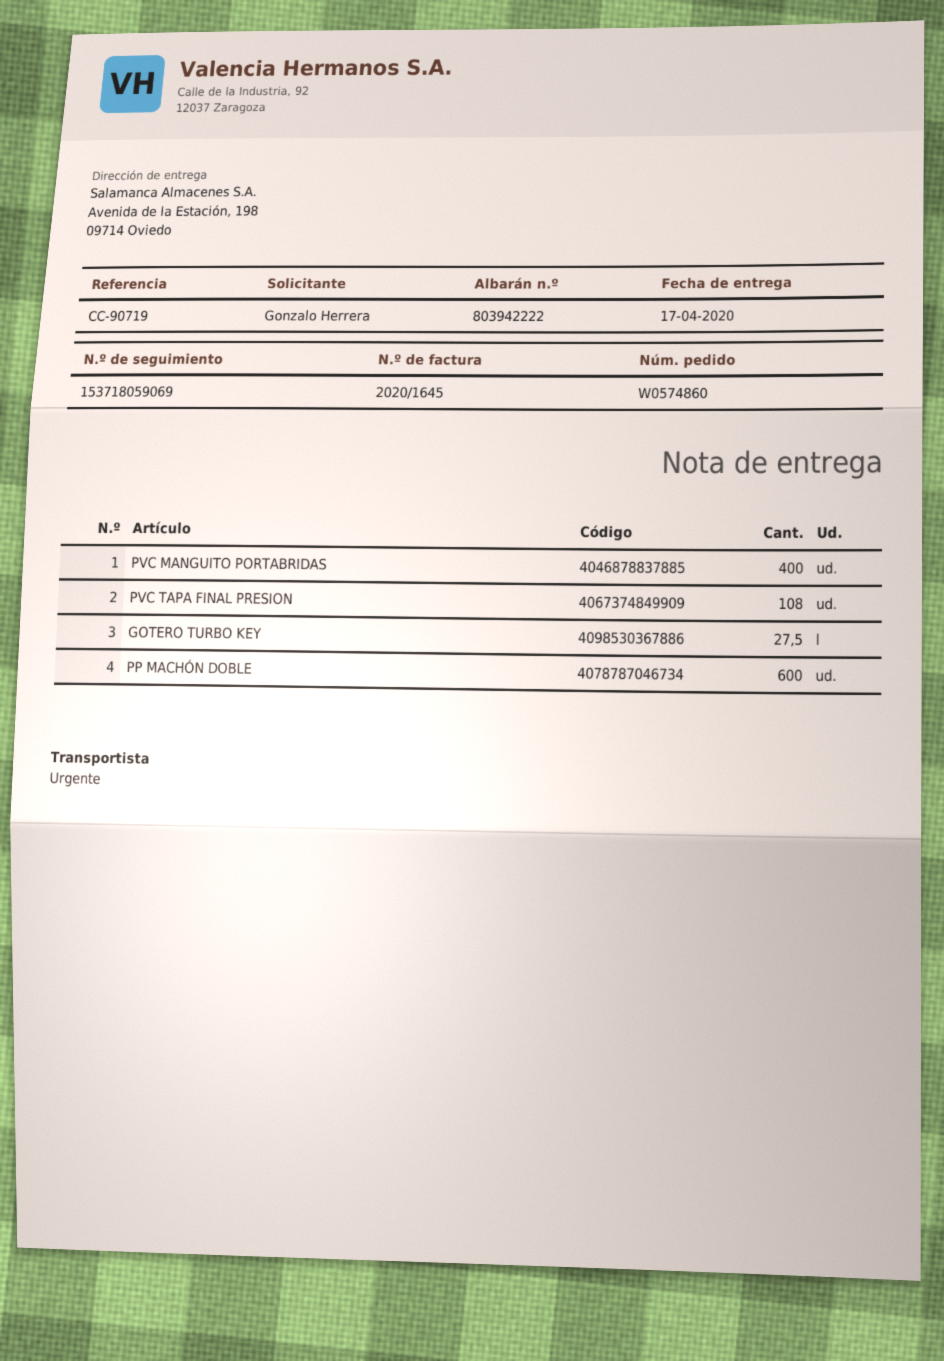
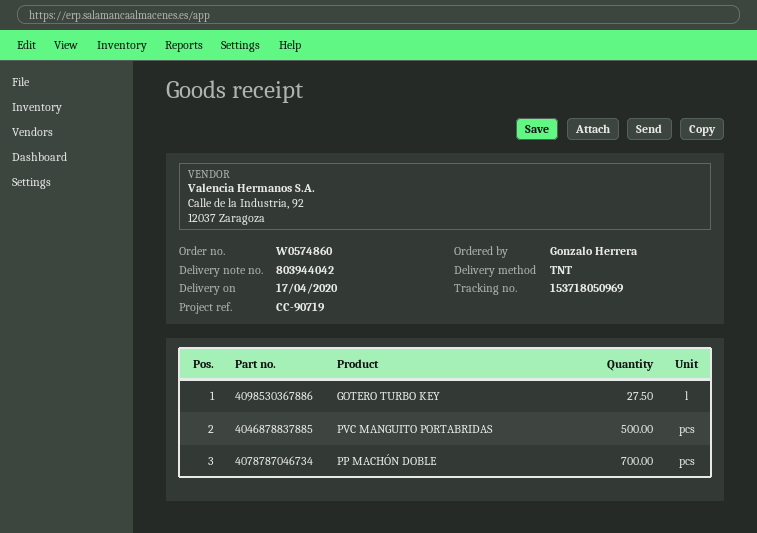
delivery note number: 803942222 -> 803944042
shipping method: express -> TNT
tracking number: 153718059069 -> 153718050969
PVC MANGUITO PORTABRIDAS: 400 -> 500
PVC TAPA FINAL PRESION: 108 -> none
PP MACHÓN DOBLE: 600 -> 700

